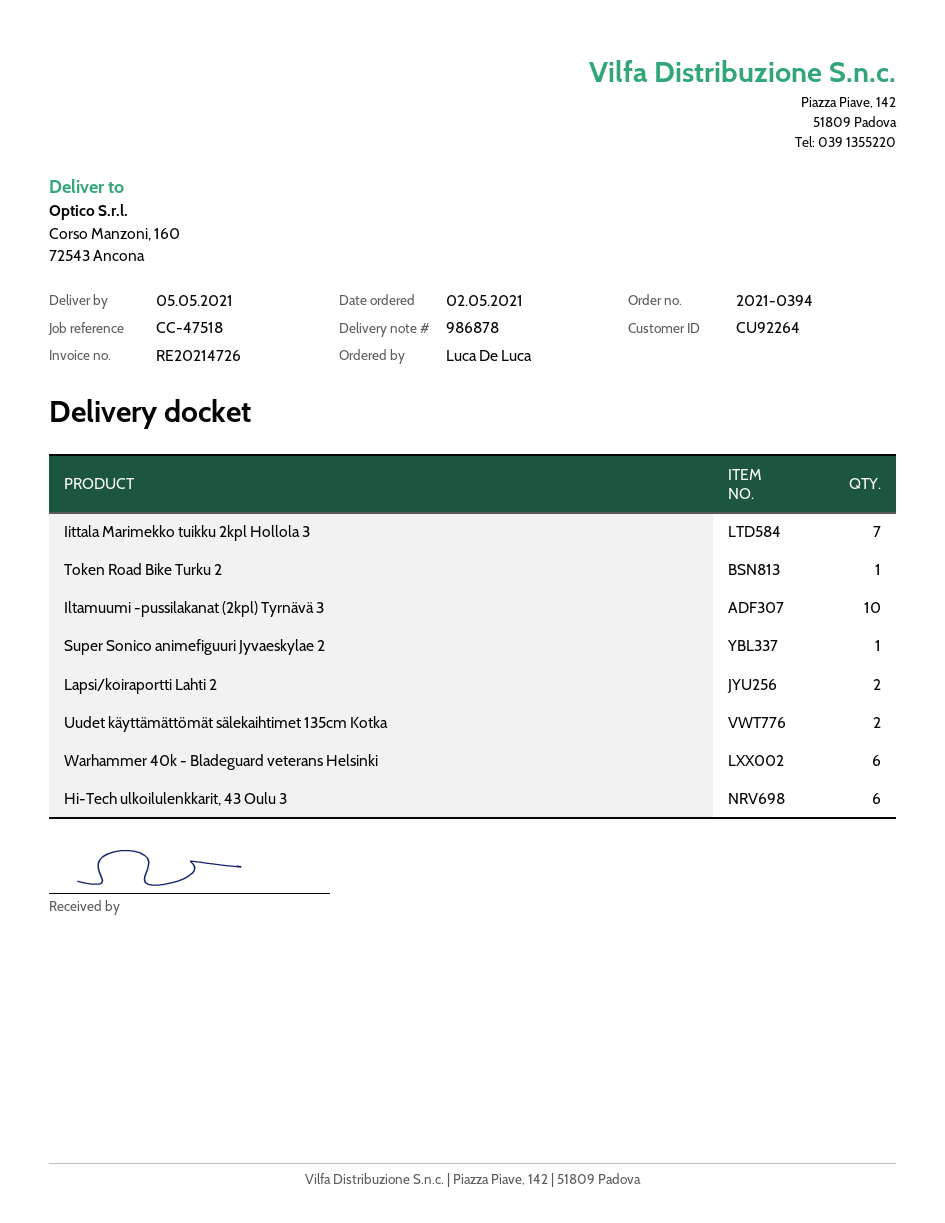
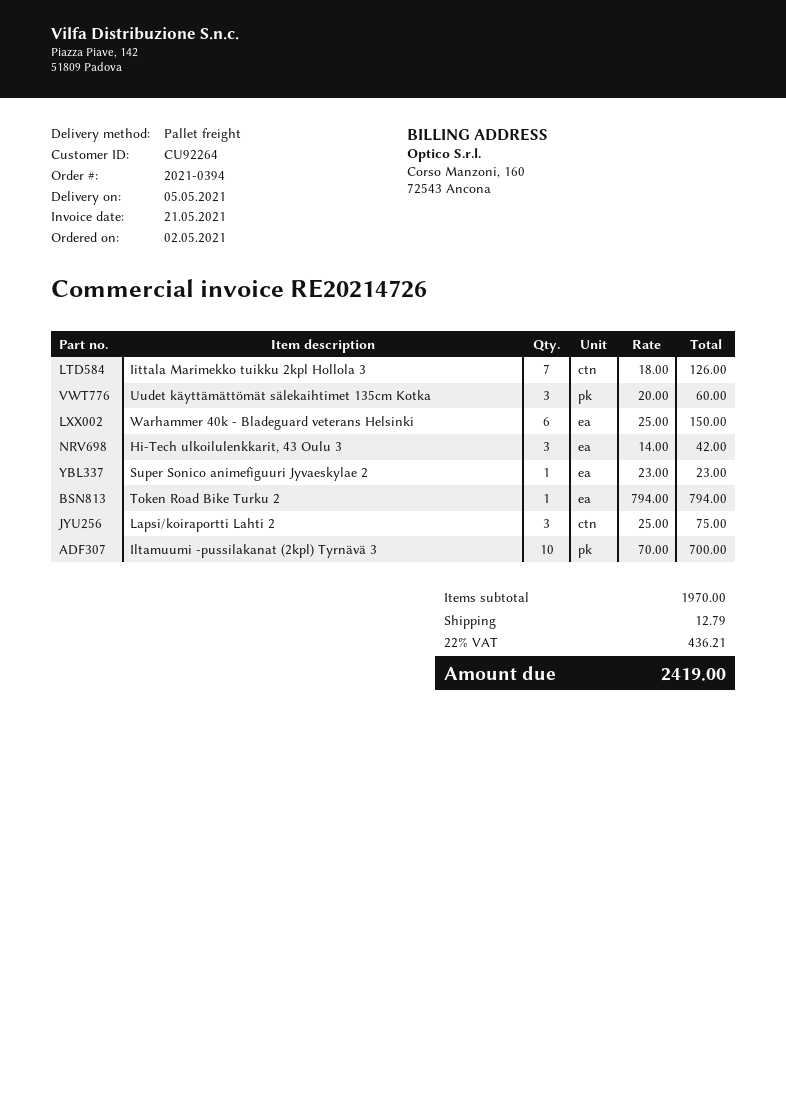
Lapsi/koiraportti Lahti 2: 2 -> 3
Uudet käyttämättömät sälekaihtimet 135cm Kotka: 2 -> 3
Hi-Tech ulkoilulenkkarit, 43 Oulu 3: 6 -> 3

